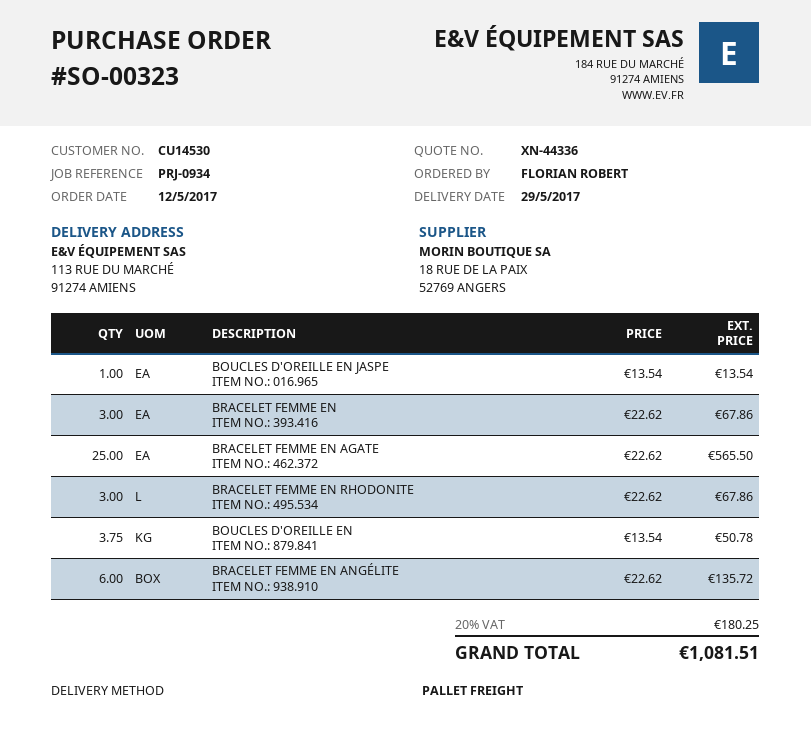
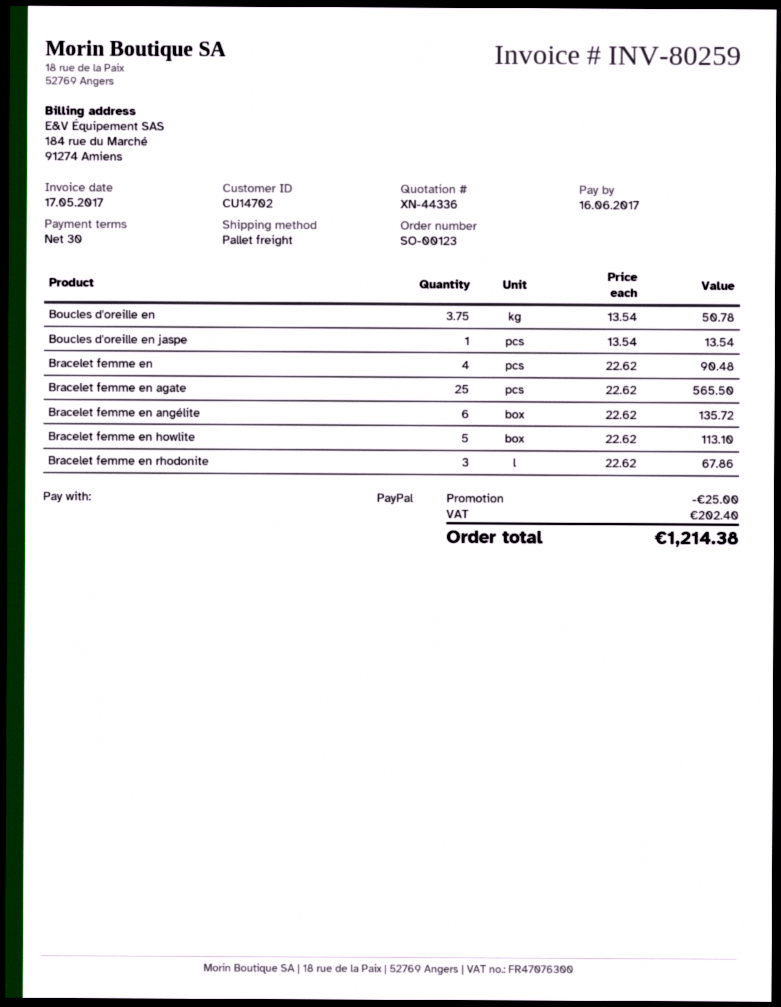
order number: SO-00323 -> SO-00123
customer number: CU14530 -> CU14702
BRACELET FEMME EN: 3 x 22.62 = 67.86 -> 4 x 22.62 = 90.48
Bracelet femme en howlite: none -> 5 x 22.62 = 113.10
discount: none -> 25.00
tax: 180.25 -> 202.40
total: 1081.51 -> 1214.38

